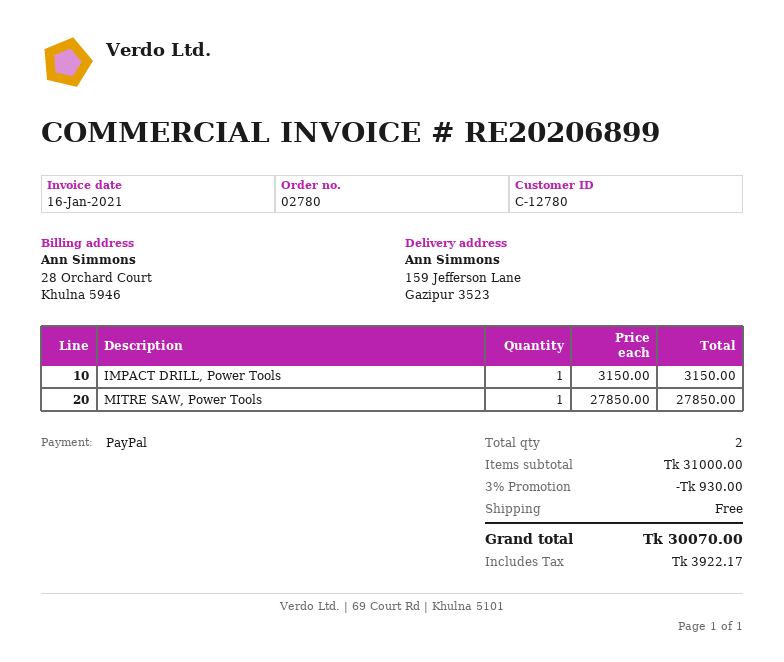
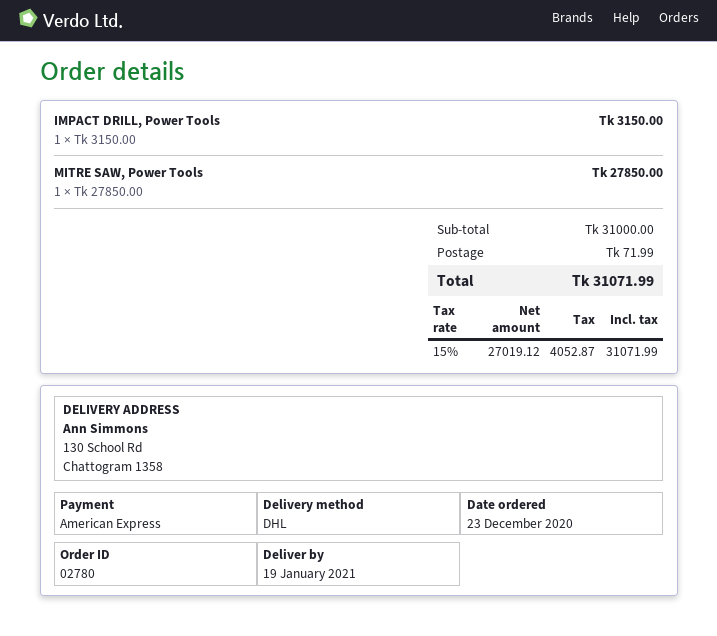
payment method: PayPal -> American Express
ship to: 159 Jefferson Lane, Gazipur 3523 -> 130 School Rd, Chattogram 1358
discount: 3% = 930.00 -> none
shipping: 0.00 -> 71.99
tax: 3922.17 -> 4052.87
total: 30070.00 -> 31071.99

